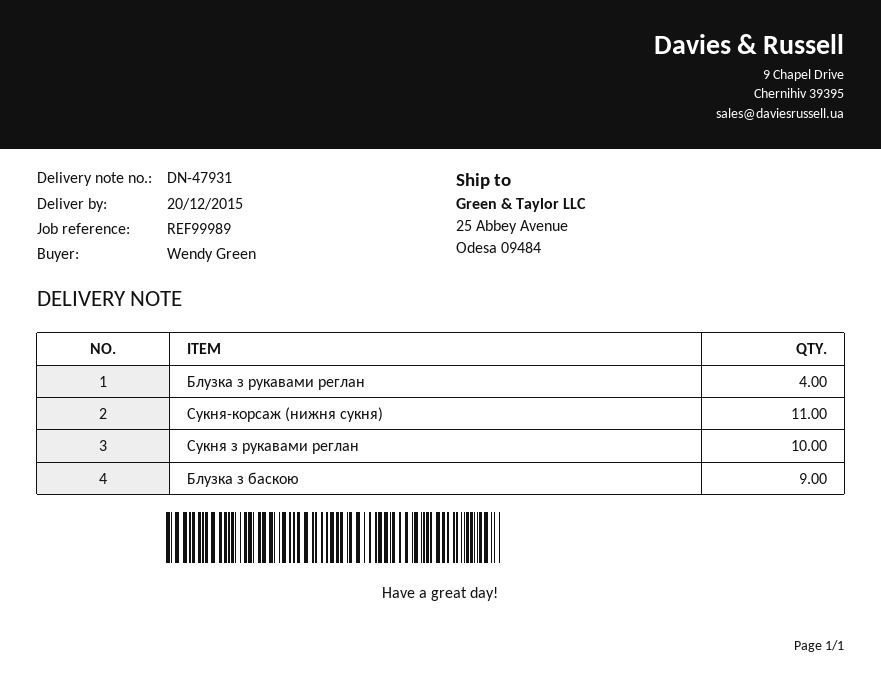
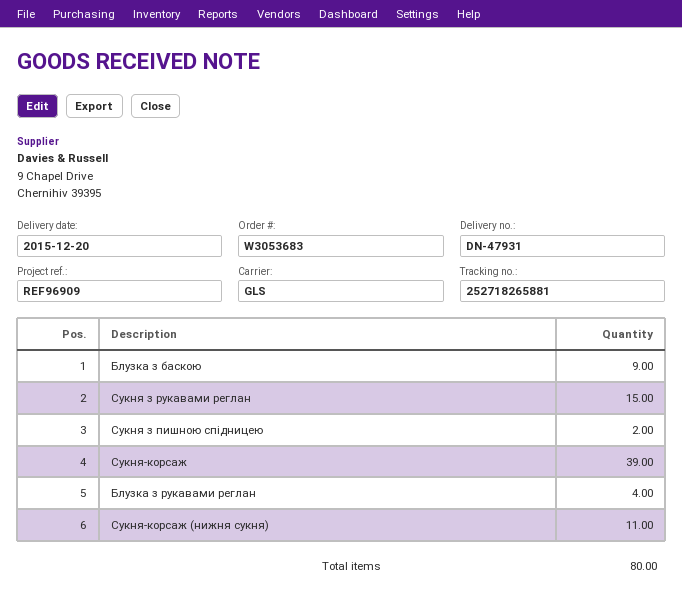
reference: REF99989 -> REF96909
Сукня з рукавами реглан: 10 -> 15
Сукня з пишною спідницею: none -> 2
Сукня-корсаж: none -> 39

